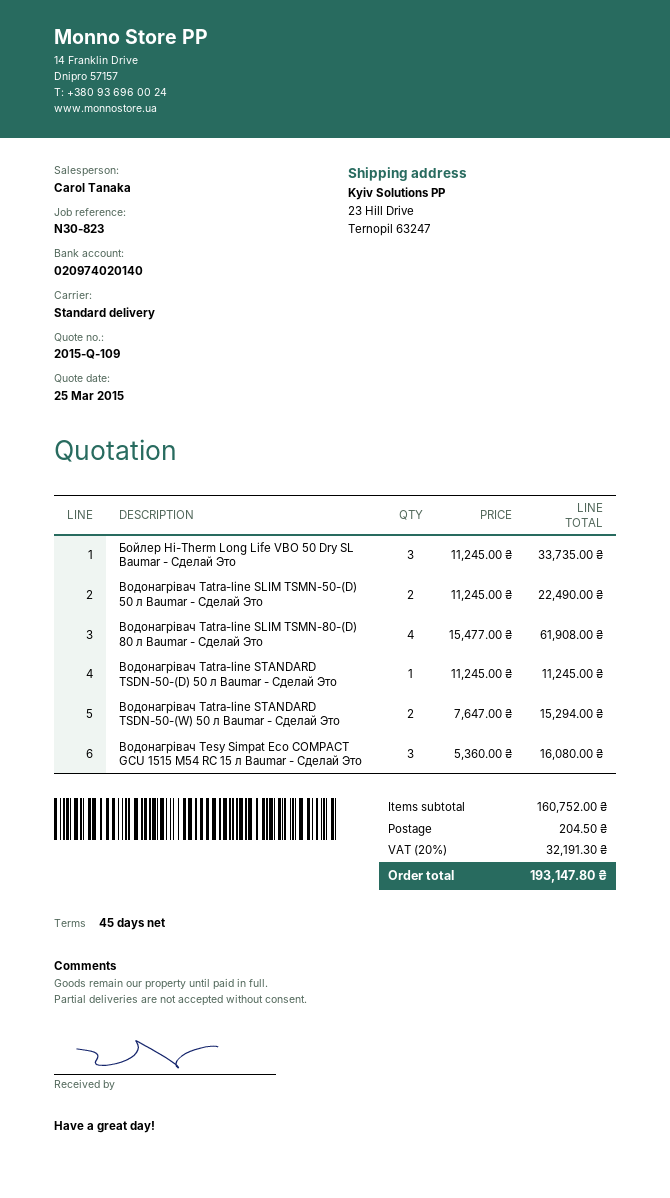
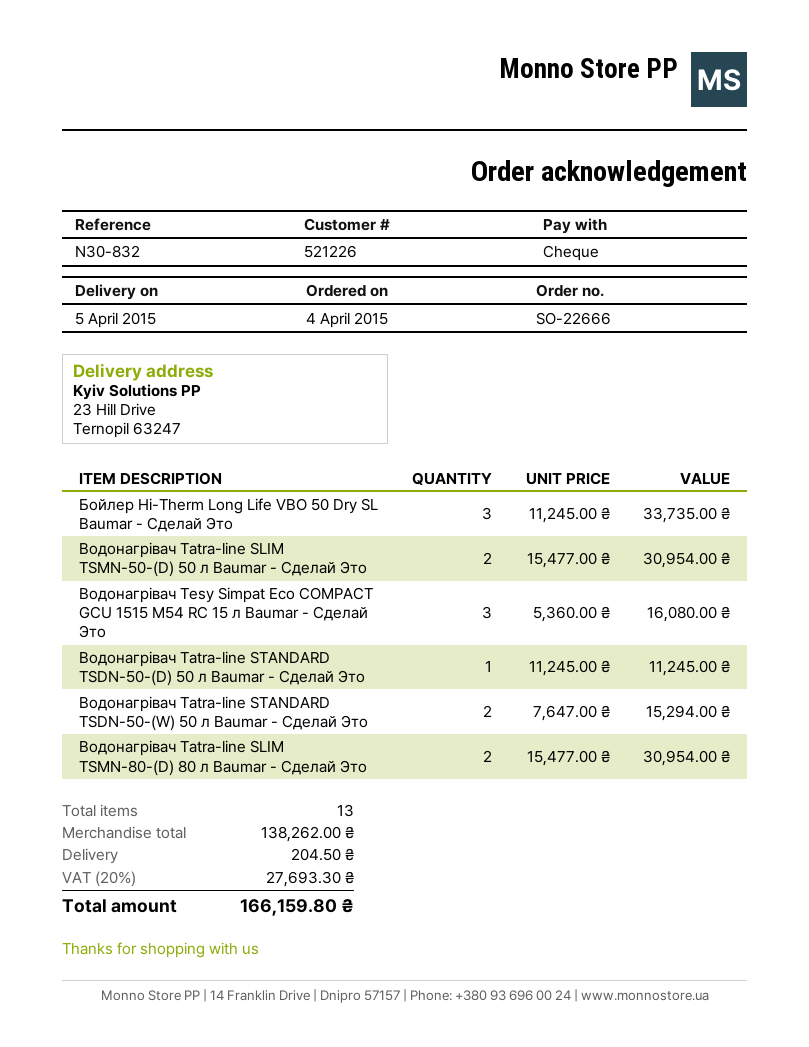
reference: N30-823 -> N30-832
Водонагрівач Tatra-line SLIM TSMN-50-(D) 50 л Baumar - Сделай Это: 2 x 11245.00 = 22490.00 -> 2 x 15477.00 = 30954.00
Водонагрівач Tatra-line SLIM TSMN-80-(D) 80 л Baumar - Сделай Это: 4 x 15477.00 = 61908.00 -> 2 x 15477.00 = 30954.00
subtotal: 160752.00 -> 138262.00
tax: 20% = 32191.30 -> 20% = 27693.30
total: 193147.80 -> 166159.80

